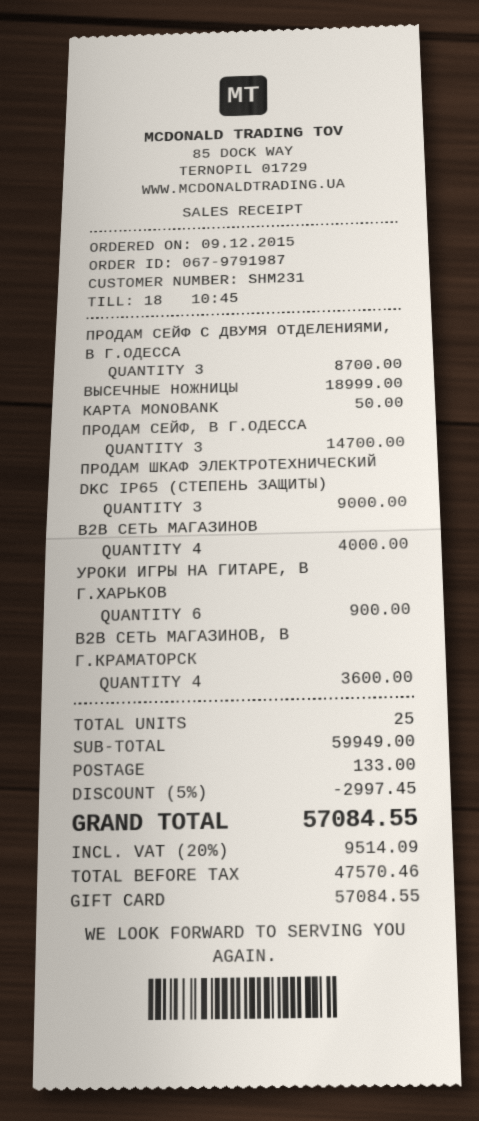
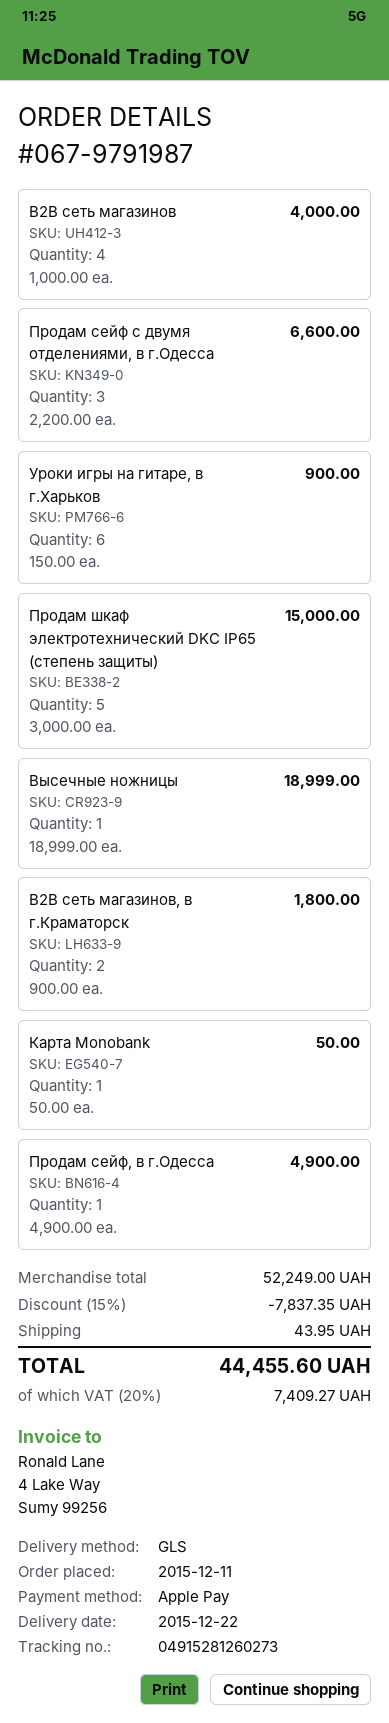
order date: 2015-12-09 -> 2015-12-11
payment method: gift card -> Apple Pay
ПРОДАМ СЕЙФ С ДВУМЯ ОТДЕЛЕНИЯМИ, В Г.ОДЕССА: 3 for 8700.00 -> 3 for 6600.00
ПРОДАМ СЕЙФ, В Г.ОДЕССА: 3 for 14700.00 -> 1 for 4900.00
ПРОДАМ ШКАФ ЭЛЕКТРОТЕХНИЧЕСКИЙ DKC IP65 (СТЕПЕНЬ ЗАЩИТЫ): 3 for 9000.00 -> 5 for 15000.00
B2B СЕТЬ МАГАЗИНОВ, В Г.КРАМАТОРСК: 4 for 3600.00 -> 2 for 1800.00
subtotal: 59949.00 -> 52249.00
discount: 5% = 2997.45 -> 15% = 7837.35
shipping: 133.00 -> 43.95
tax: 20% = 9514.09 -> 20% = 7409.27
total: 57084.55 -> 44455.60

